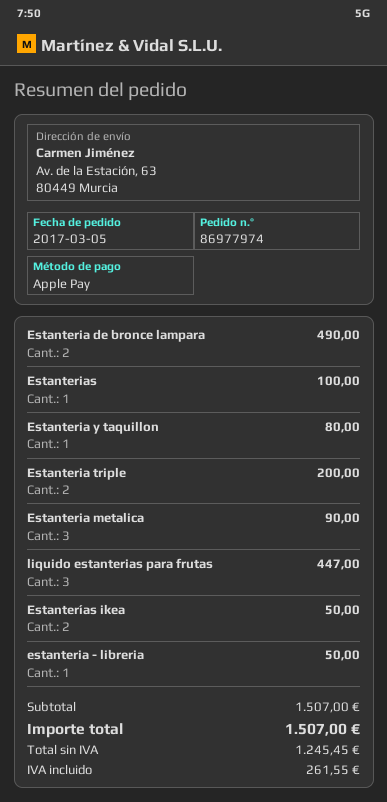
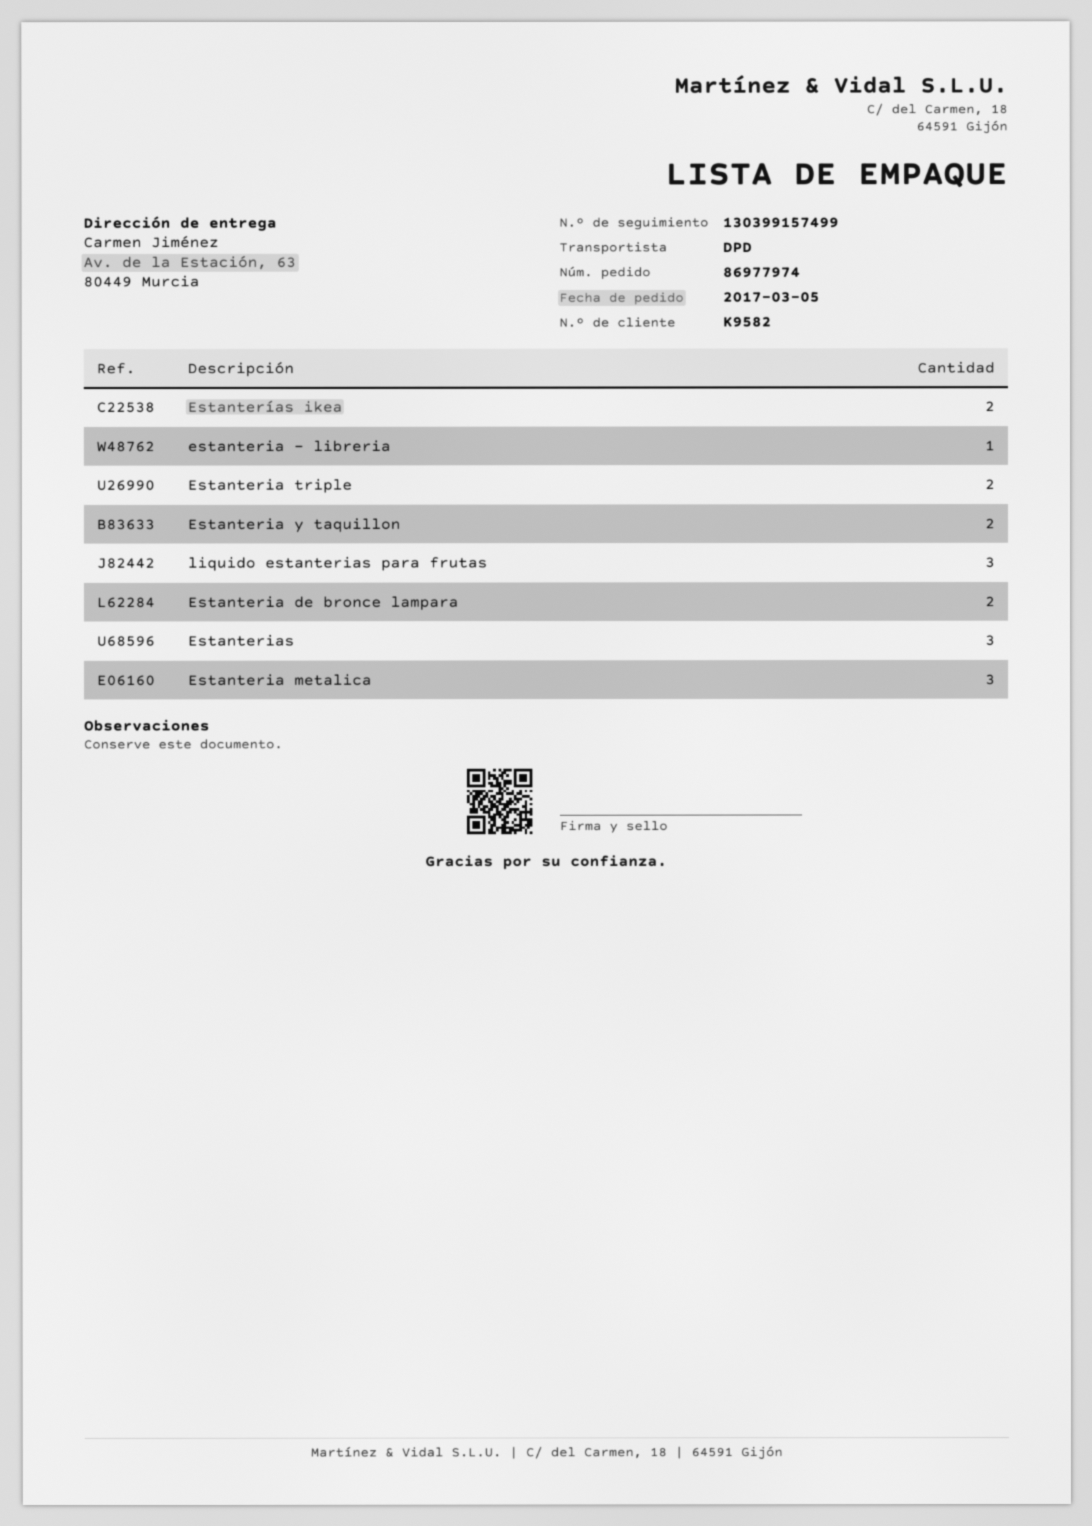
Estanterias: 1 -> 3
Estanteria y taquillon: 1 -> 2

